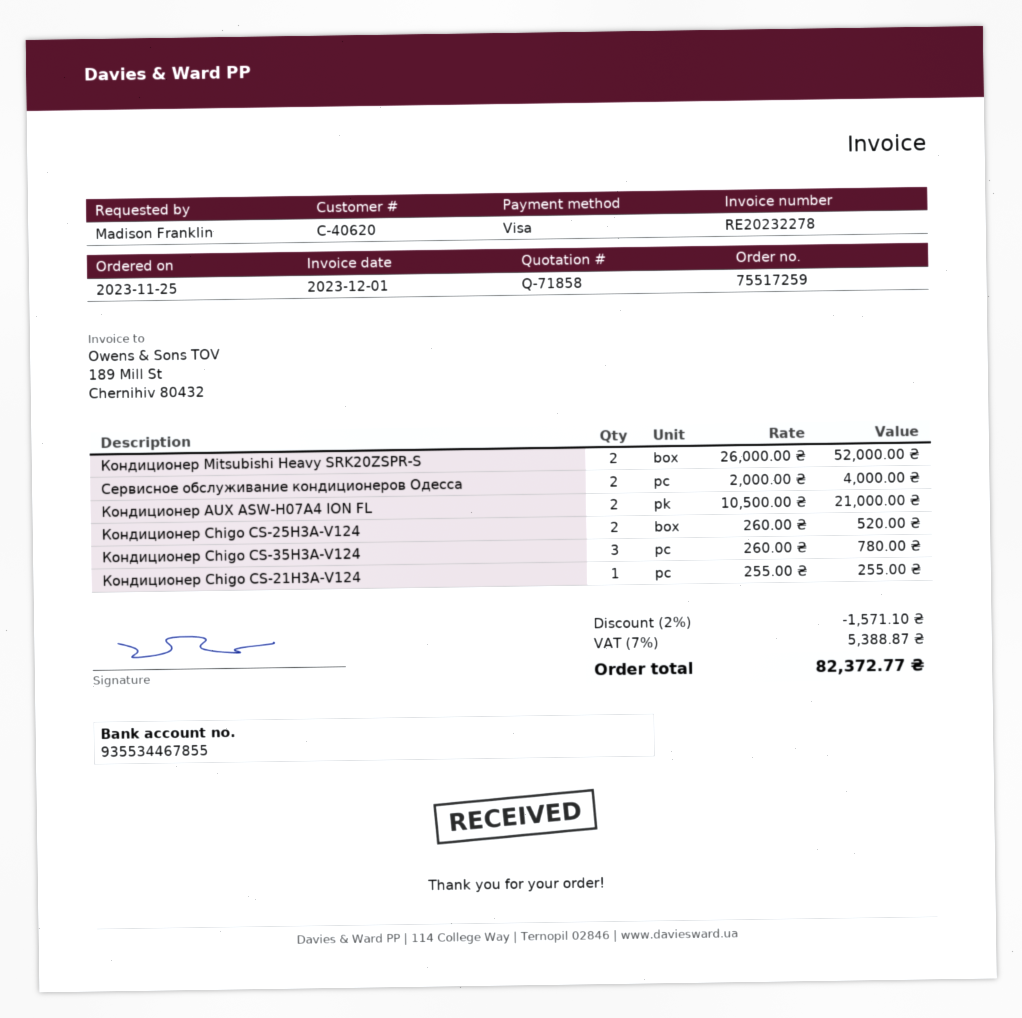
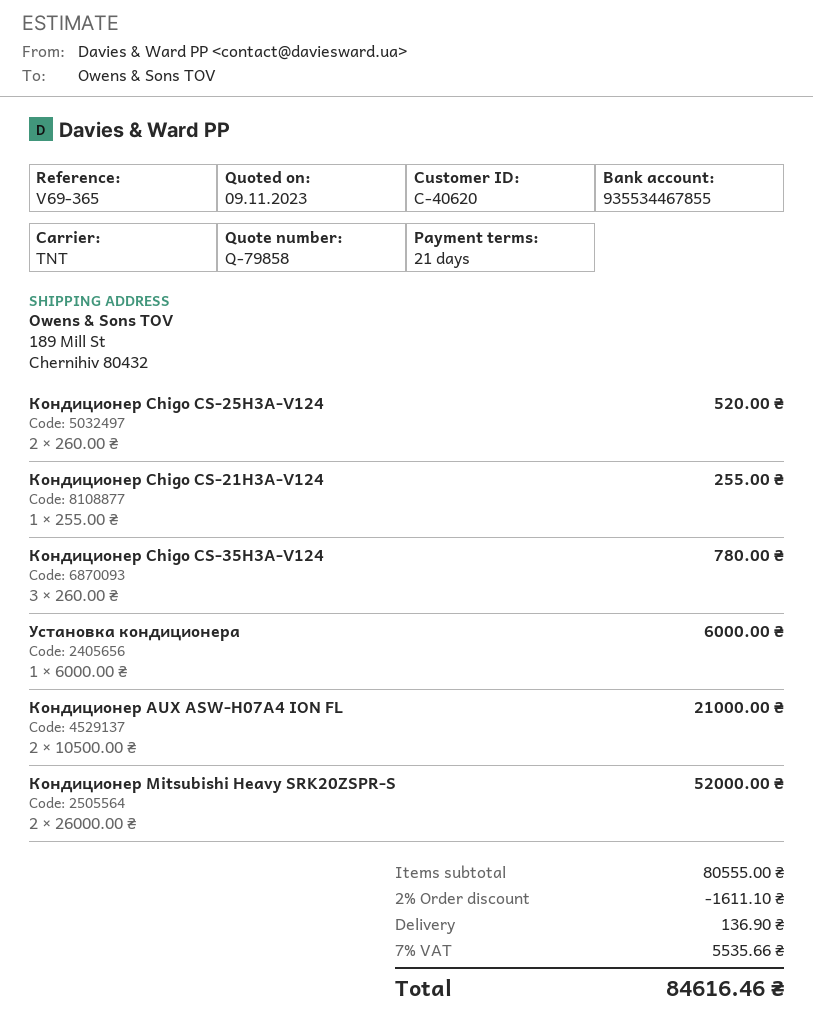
quote number: Q-71858 -> Q-79858
Сервисное обслуживание кондиционеров Одесса: 2 x 2000.00 = 4000.00 -> none
Установка кондиционера: none -> 1 x 6000.00 = 6000.00
discount: 2% = 1571.10 -> 2% = 1611.10
shipping: none -> 136.90
tax: 7% = 5388.87 -> 7% = 5535.66
total: 82372.77 -> 84616.46

